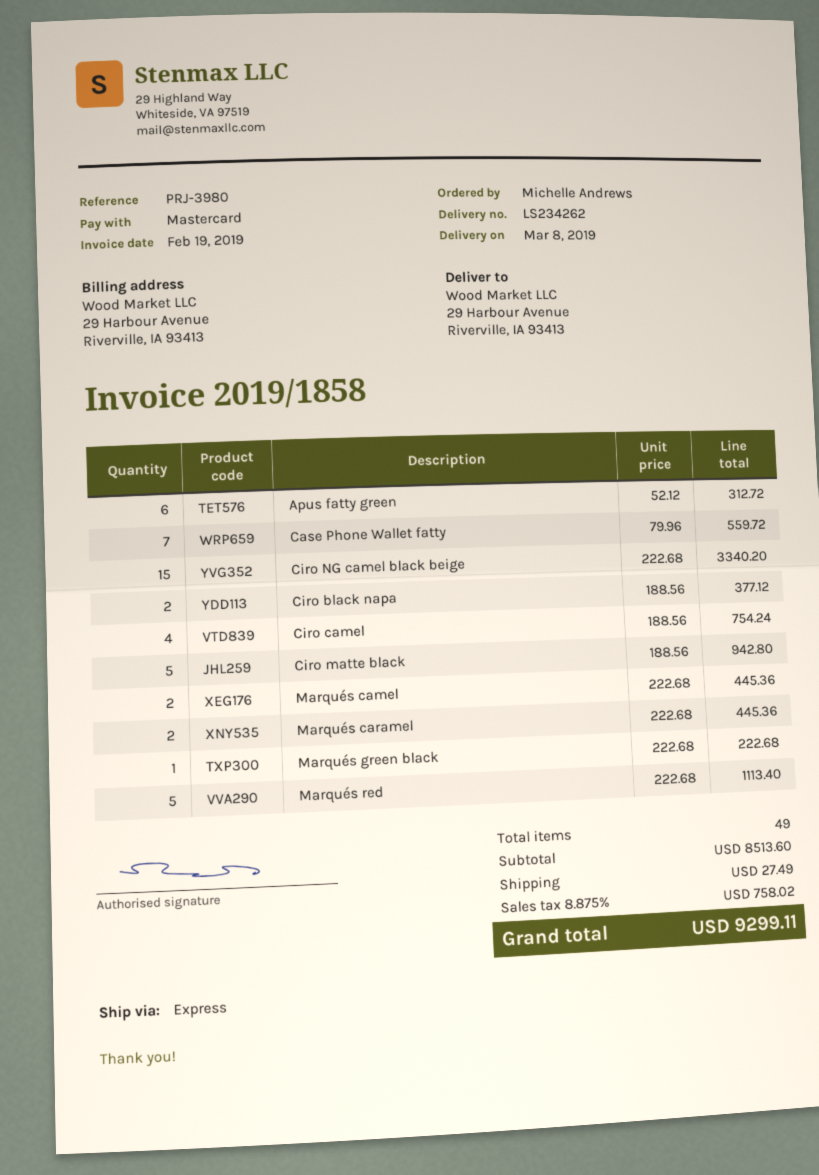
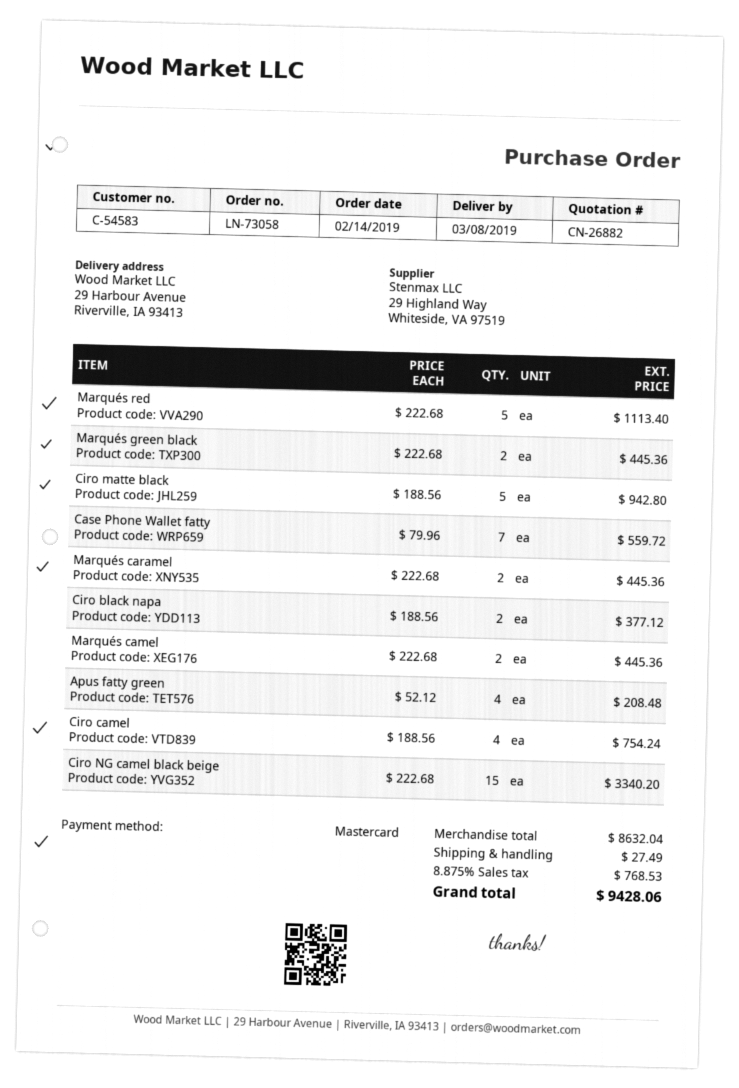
Apus fatty green: 6 x 52.12 = 312.72 -> 4 x 52.12 = 208.48
Marqués green black: 1 x 222.68 = 222.68 -> 2 x 222.68 = 445.36
subtotal: 8513.60 -> 8632.04
tax: 8.875% = 758.02 -> 8.875% = 768.53
total: 9299.11 -> 9428.06

